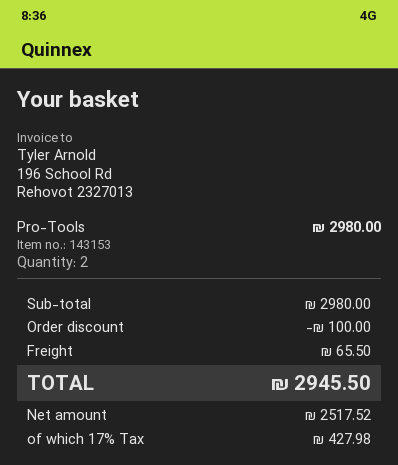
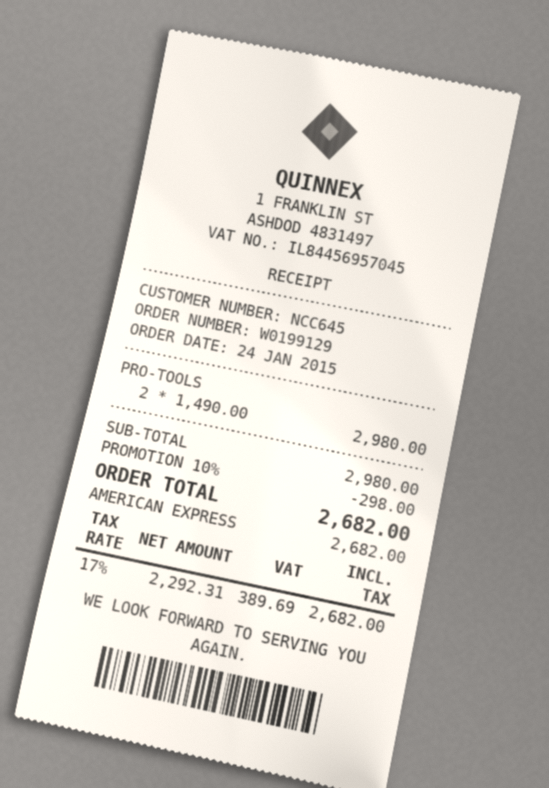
discount: 100.00 -> 298.00
shipping: 65.50 -> none
net: 2517.52 -> 2292.31
tax: 17% = 427.98 -> 17% = 389.69
total: 2945.50 -> 2682.00

